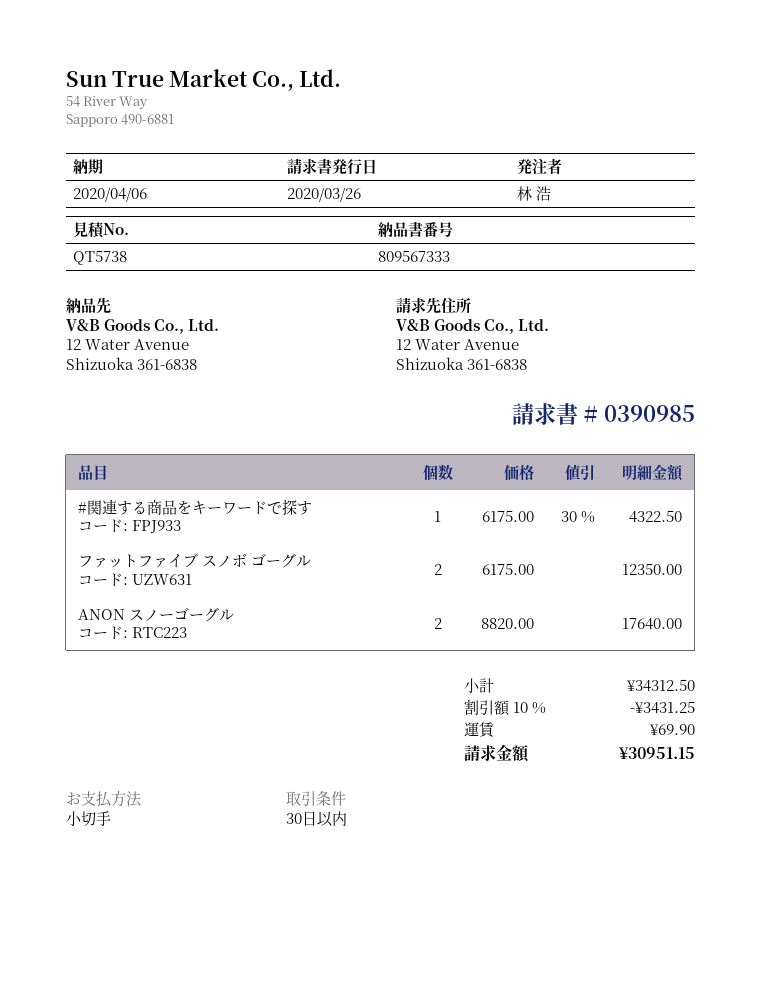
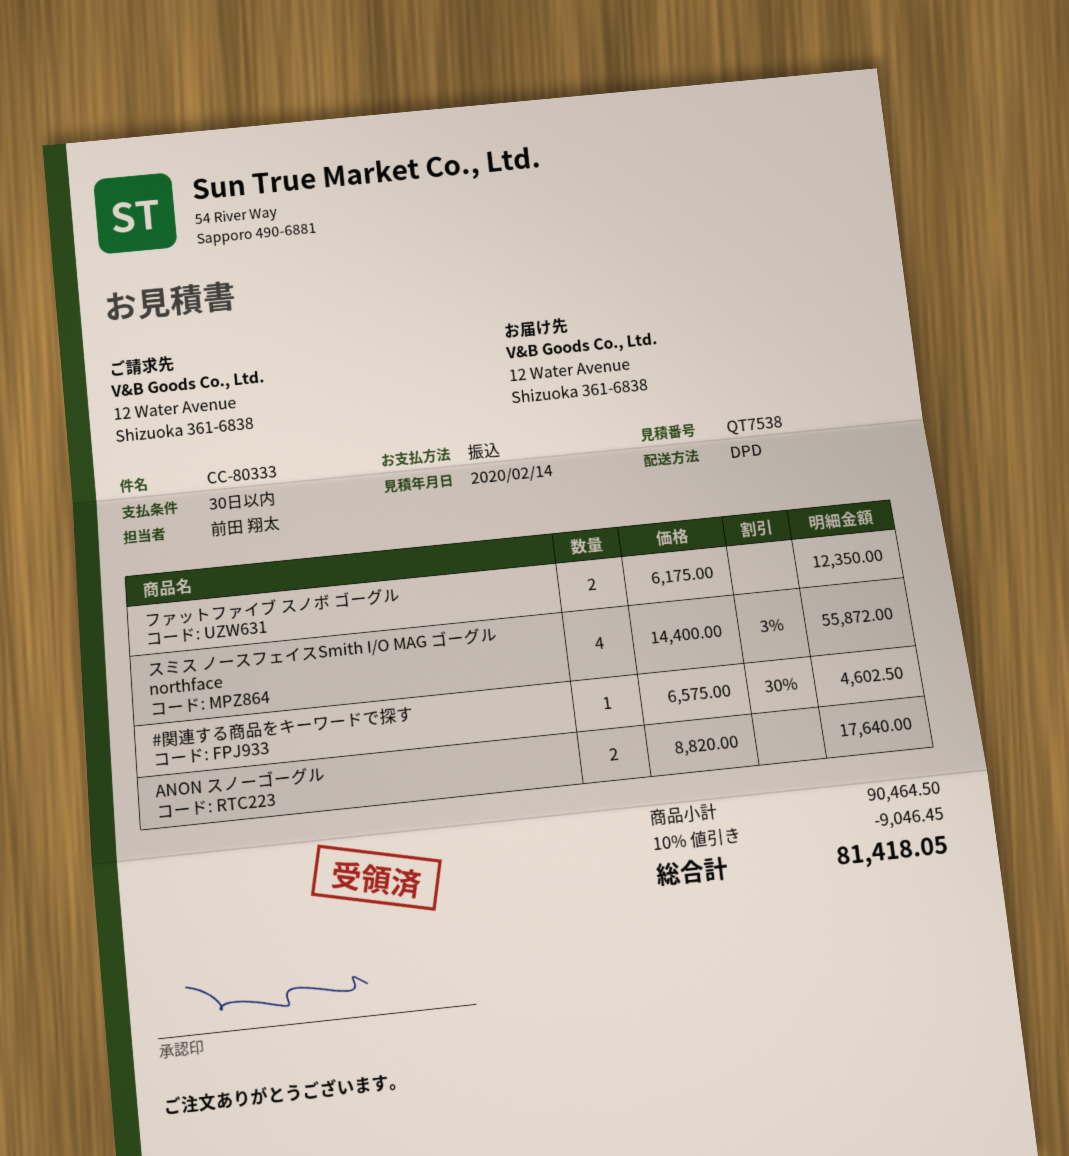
quote number: QT5738 -> QT7538
payment method: cheque -> bank transfer
#関連する商品をキーワードで探す: 1 x 6175.00 - 30% = 4322.50 -> 1 x 6575.00 - 30% = 4602.50
スミス ノースフェイスSmith I/O MAG ゴーグル northface: none -> 4 x 14400.00 - 3% = 55872.00
subtotal: 34312.50 -> 90464.50
discount: 10% = 3431.25 -> 10% = 9046.45
shipping: 69.90 -> none
total: 30951.15 -> 81418.05

